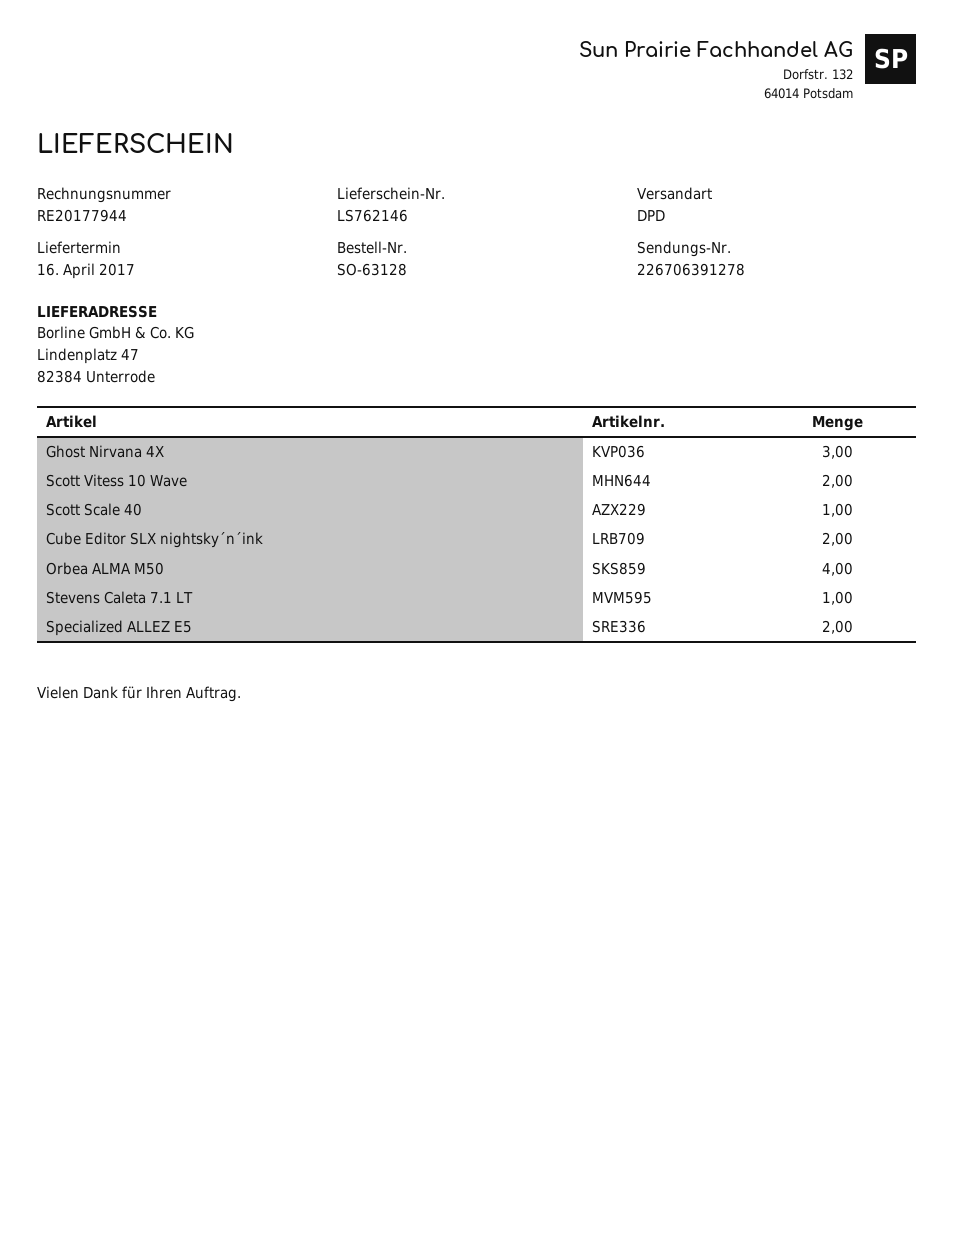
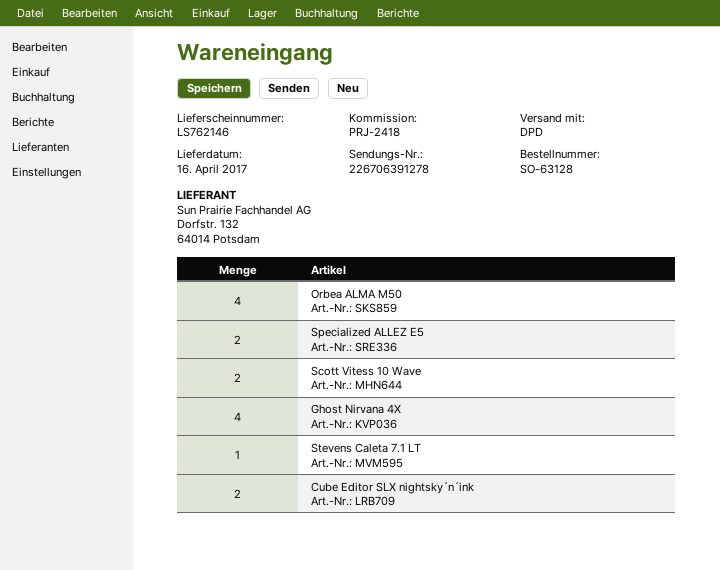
Ghost Nirvana 4X: 3 -> 4
Scott Scale 40: 1 -> none

